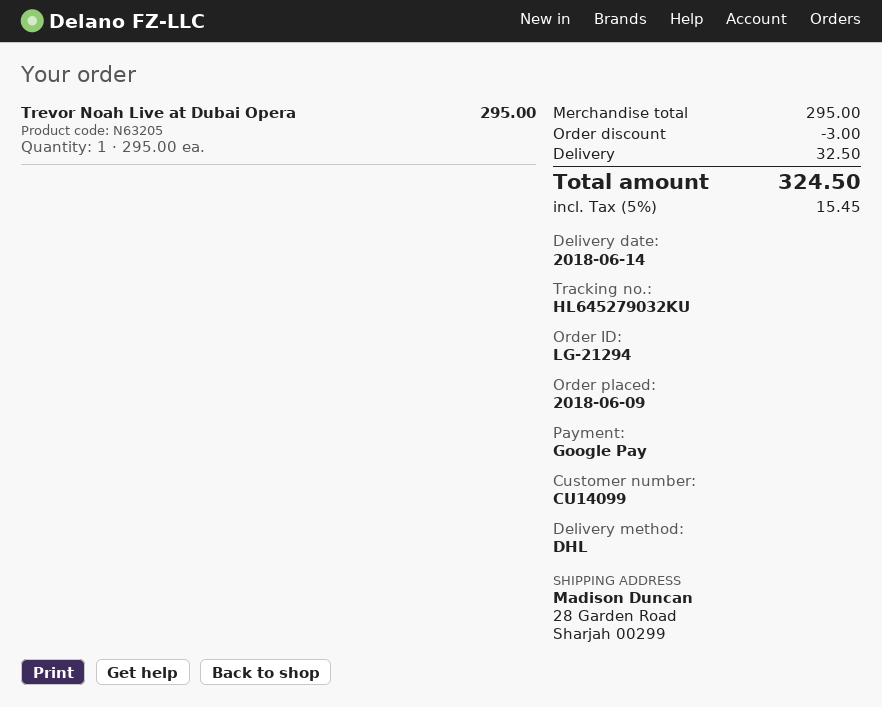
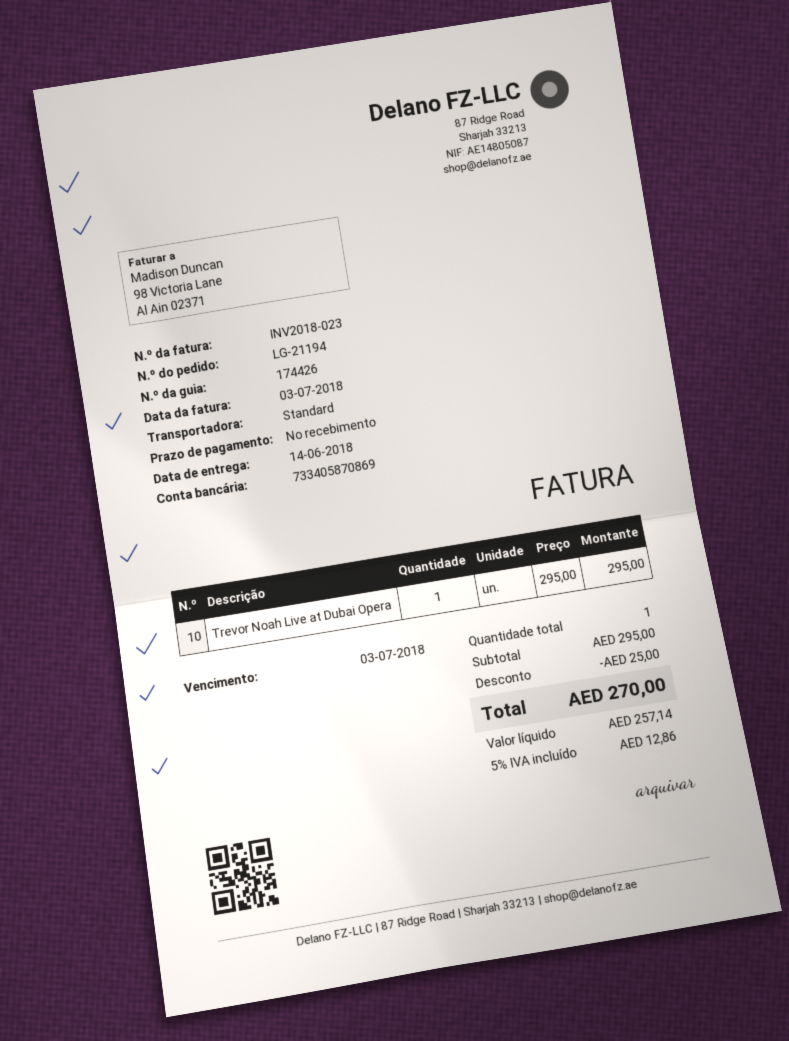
order number: LG-21294 -> LG-21194
shipping method: DHL -> standard
discount: 3.00 -> 25.00
shipping: 32.50 -> none
tax: 5% = 15.45 -> 5% = 12.86
total: 324.50 -> 270.00

